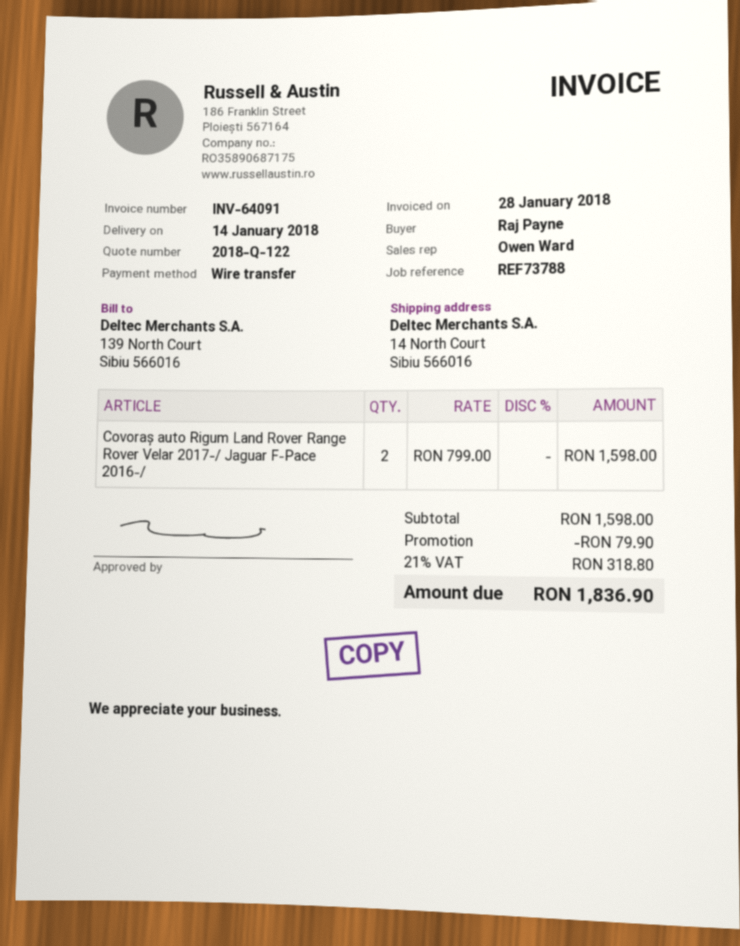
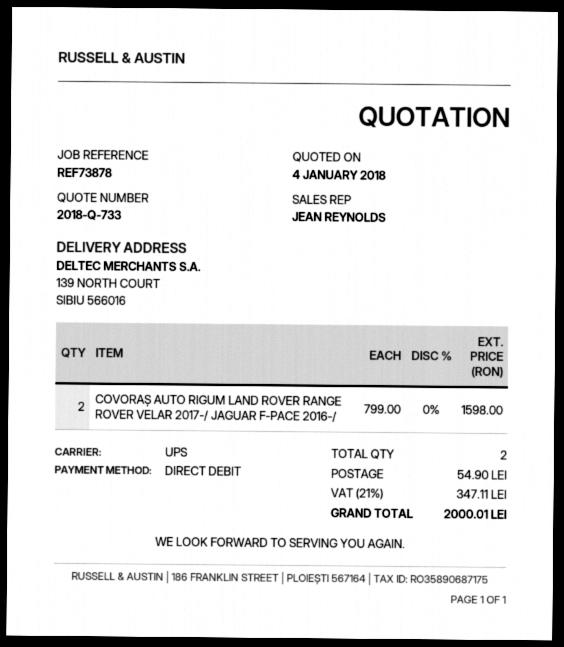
quote number: 2018-Q-122 -> 2018-Q-733
reference: REF73788 -> REF73878
sales rep: Owen Ward -> JEAN REYNOLDS
payment method: bank transfer -> direct debit
ship to: 14 North Court, Sibiu 566016 -> 139 NORTH COURT, SIBIU 566016
discount: 79.90 -> none
shipping: none -> 54.90
tax: 21% = 318.80 -> 21% = 347.11
total: 1836.90 -> 2000.01

